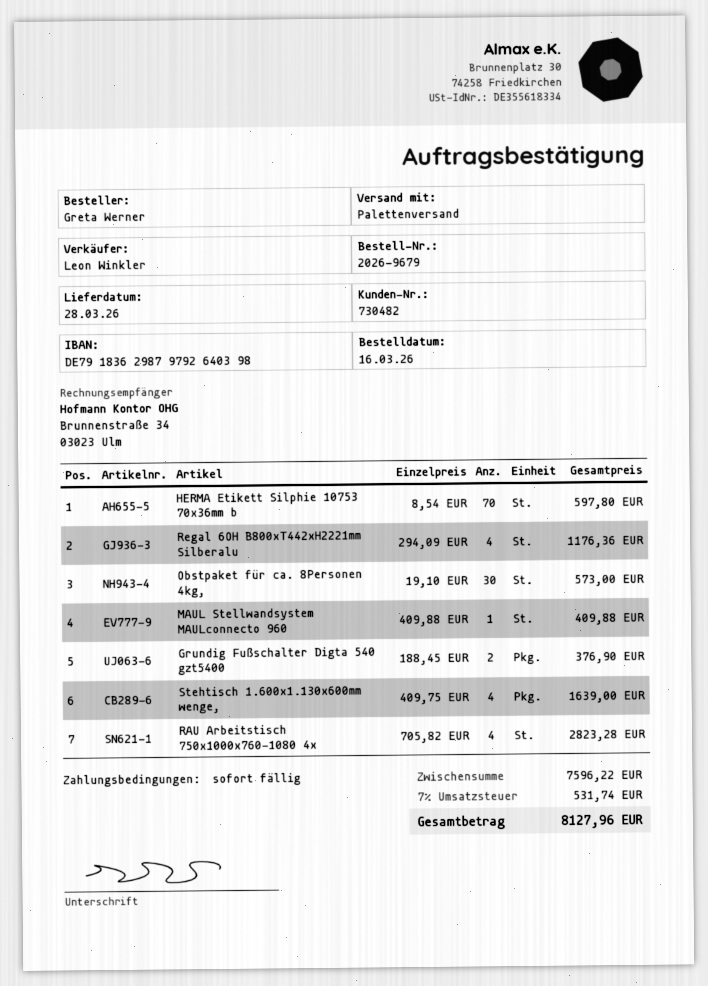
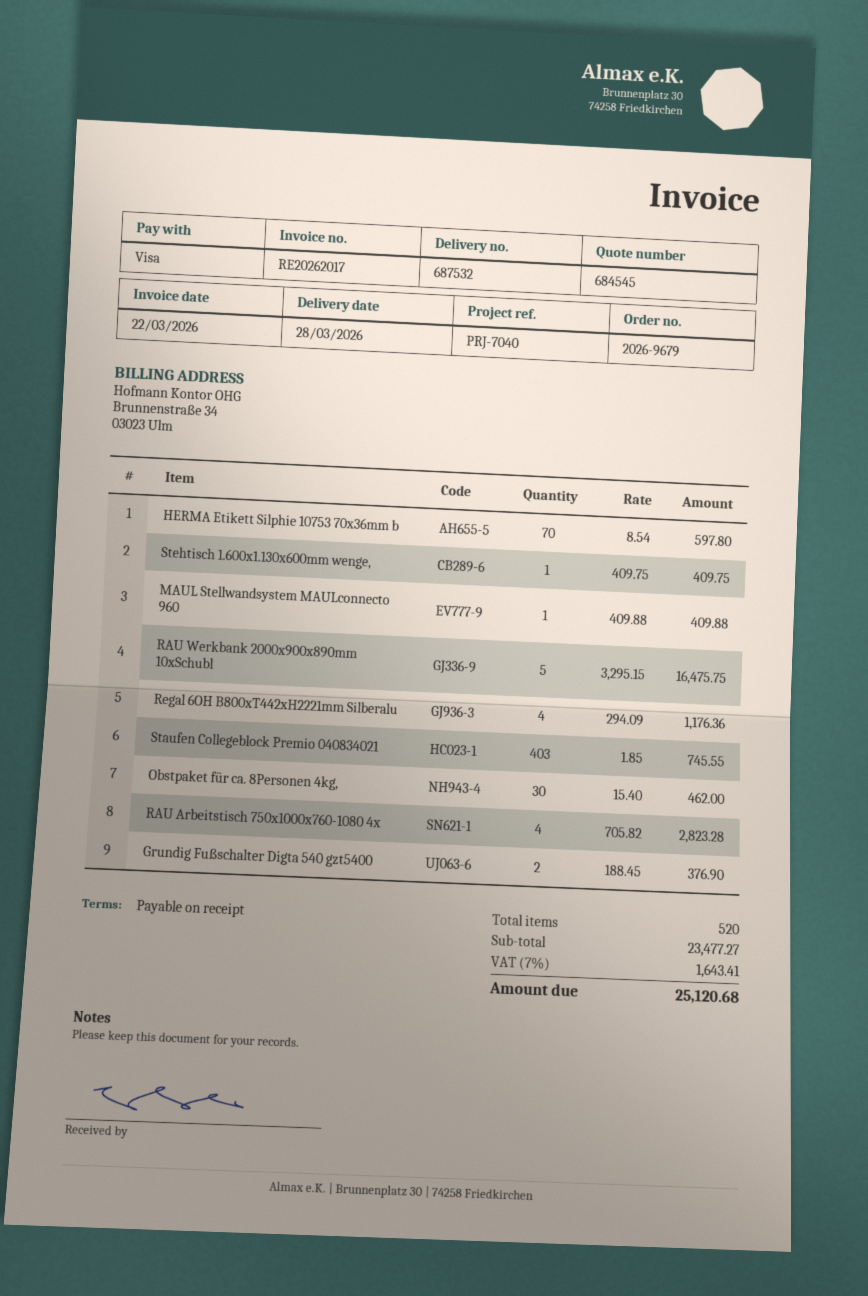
Obstpaket für ca. 8Personen 4kg,: 30 x 19.10 = 573.00 -> 30 x 15.40 = 462.00
Stehtisch 1.600x1.130x600mm wenge,: 4 x 409.75 = 1639.00 -> 1 x 409.75 = 409.75
RAU Werkbank 2000x900x890mm 10xSchubl: none -> 5 x 3295.15 = 16475.75
Staufen Collegeblock Premio 040834021: none -> 403 x 1.85 = 745.55
subtotal: 7596.22 -> 23477.27
tax: 7% = 531.74 -> 7% = 1643.41
total: 8127.96 -> 25120.68

